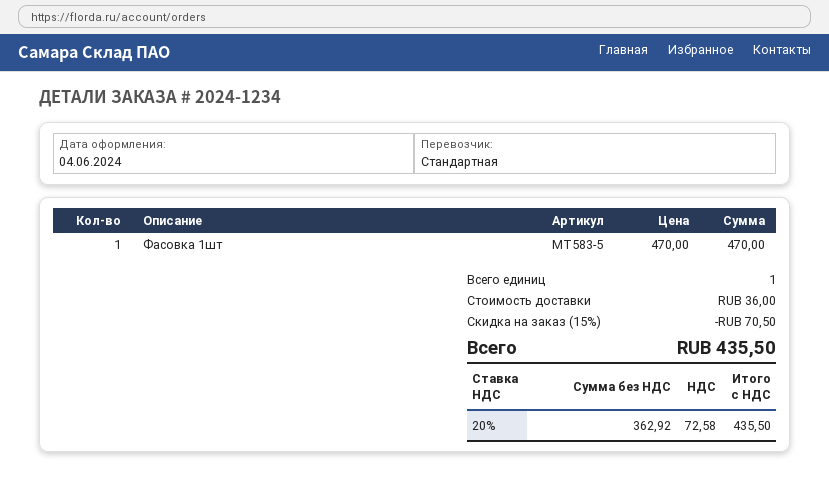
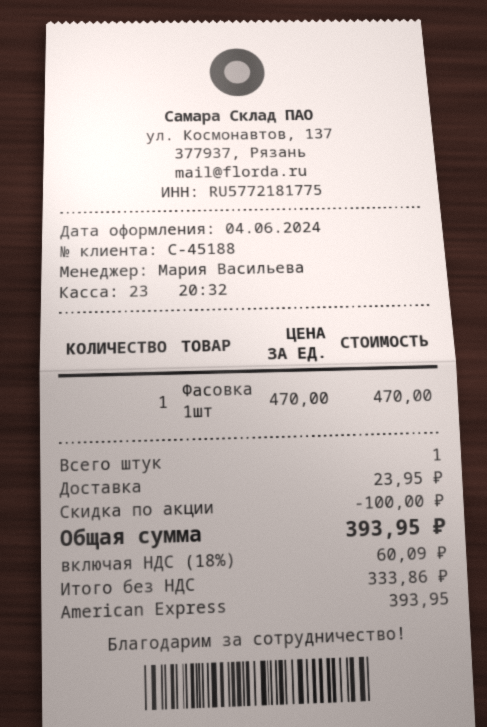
discount: 70.50 -> 100.00
shipping: 36.00 -> 23.95
net: 362.92 -> 333.86
tax: 20% = 72.58 -> 18% = 60.09
total: 435.50 -> 393.95

